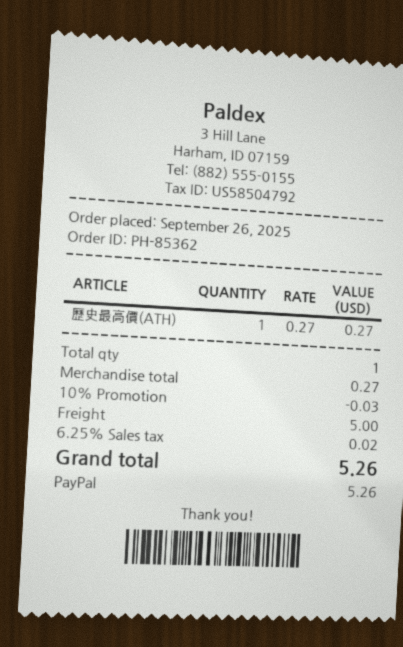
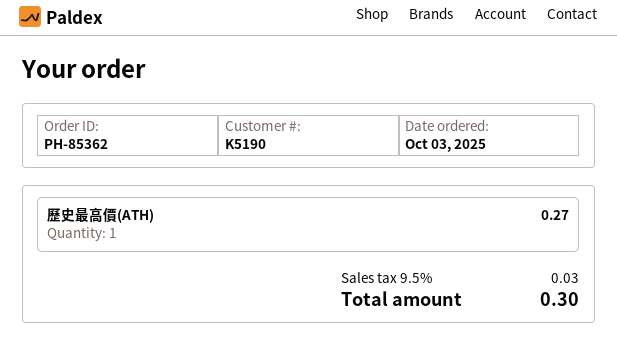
order date: 2025-09-26 -> 2025-10-03
discount: 10% = 0.03 -> none
shipping: 5.00 -> none
tax: 6.25% = 0.02 -> 9.5% = 0.03
total: 5.26 -> 0.30

